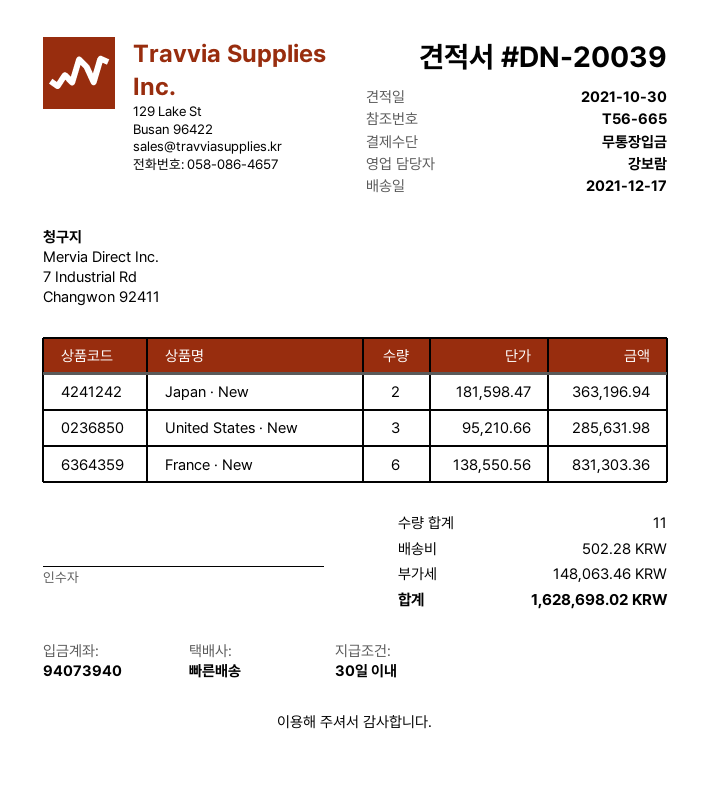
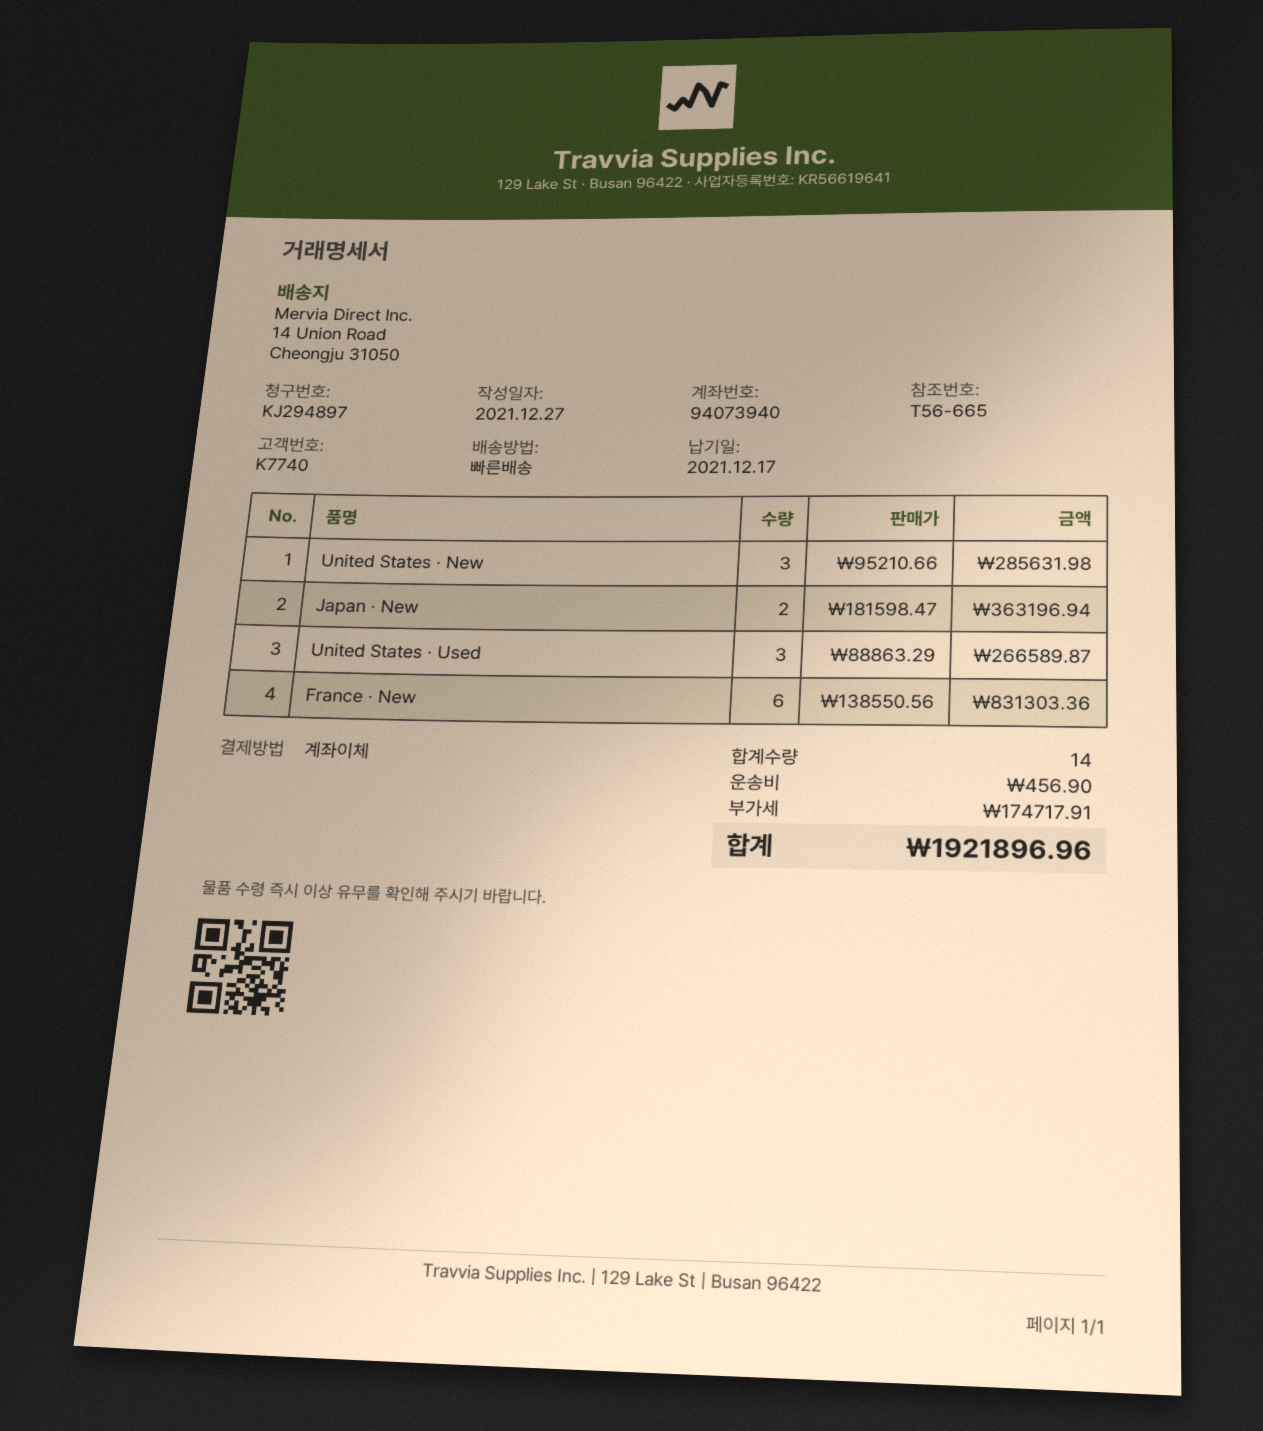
United States · Used: none -> 3 x 88863.29 = 266589.87
total quantity: 11 -> 14
shipping: 502.28 -> 456.90
tax: 148063.46 -> 174717.91
total: 1628698.02 -> 1921896.96

